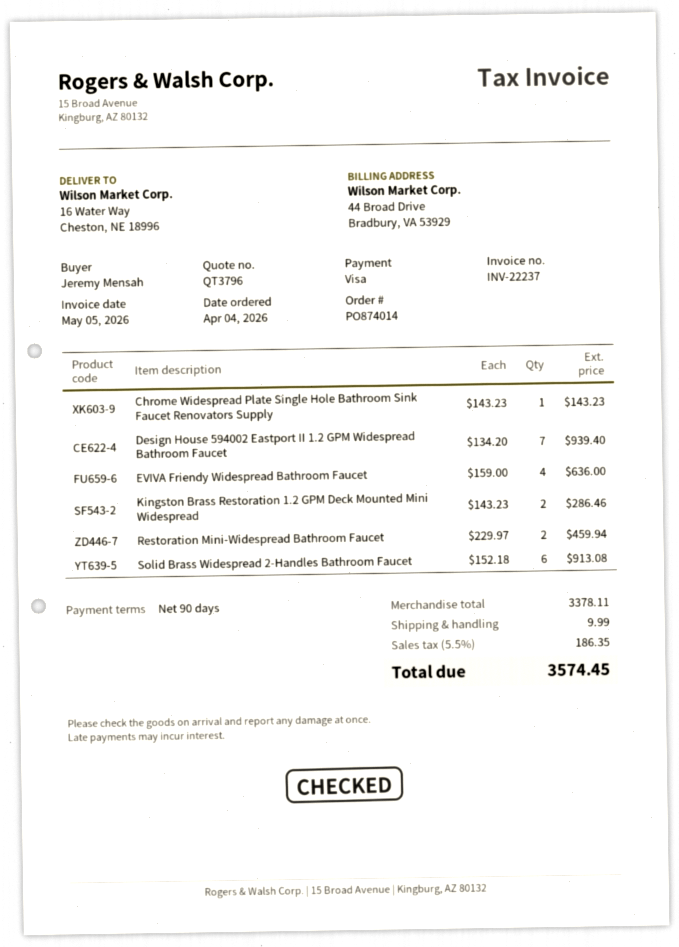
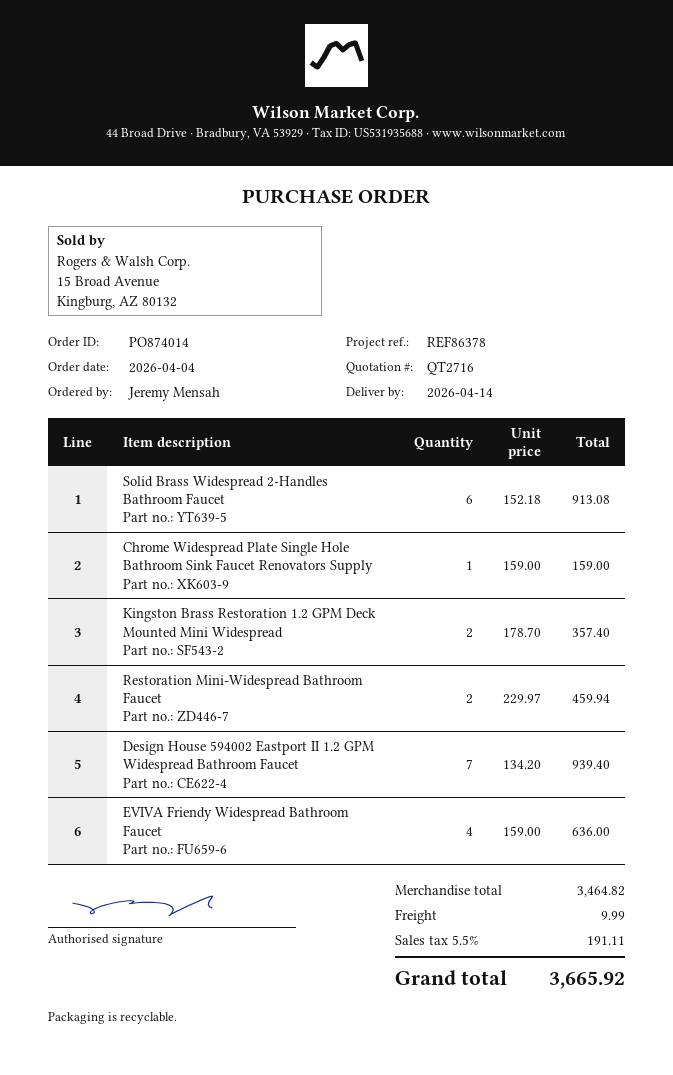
quote number: QT3796 -> QT2716
Chrome Widespread Plate Single Hole Bathroom Sink Faucet Renovators Supply: 1 x 143.23 = 143.23 -> 1 x 159.00 = 159.00
Kingston Brass Restoration 1.2 GPM Deck Mounted Mini Widespread: 2 x 143.23 = 286.46 -> 2 x 178.70 = 357.40
subtotal: 3378.11 -> 3464.82
tax: 5.5% = 186.35 -> 5.5% = 191.11
total: 3574.45 -> 3665.92

